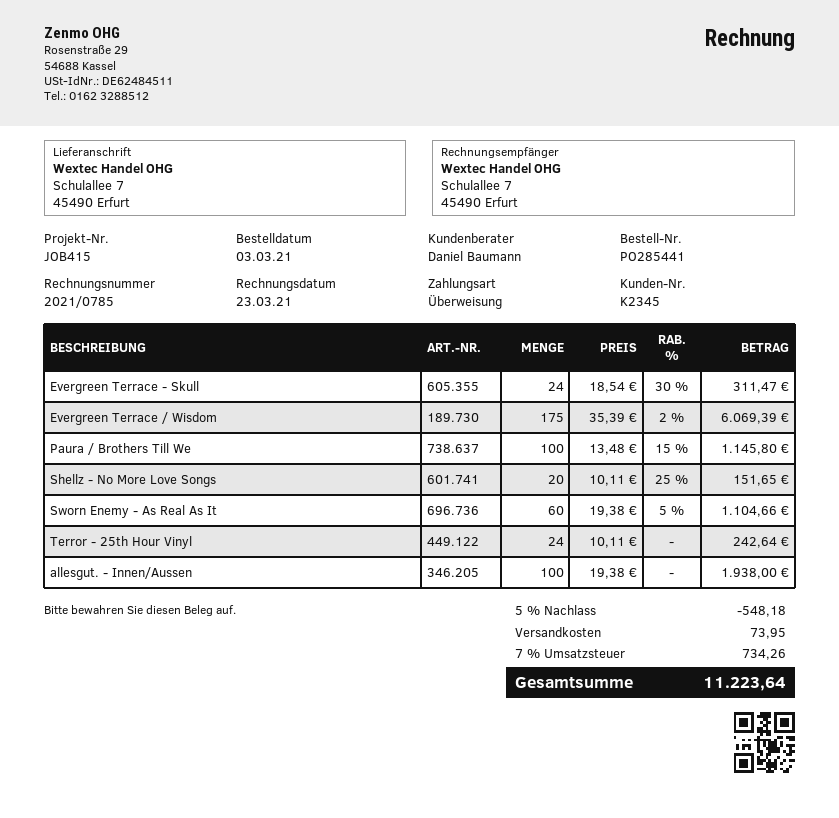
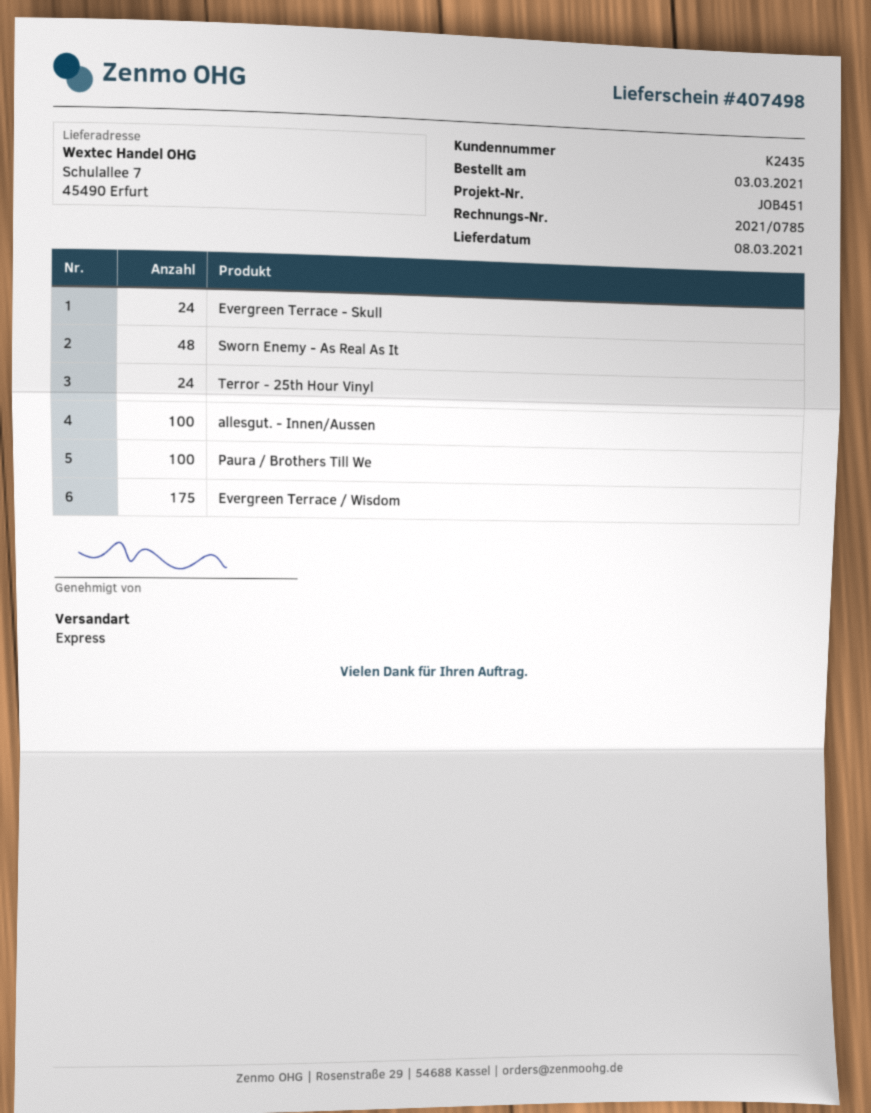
customer number: K2345 -> K2435
reference: JOB415 -> JOB451
Shellz - No More Love Songs: 20 -> none
Sworn Enemy - As Real As It: 60 -> 48

